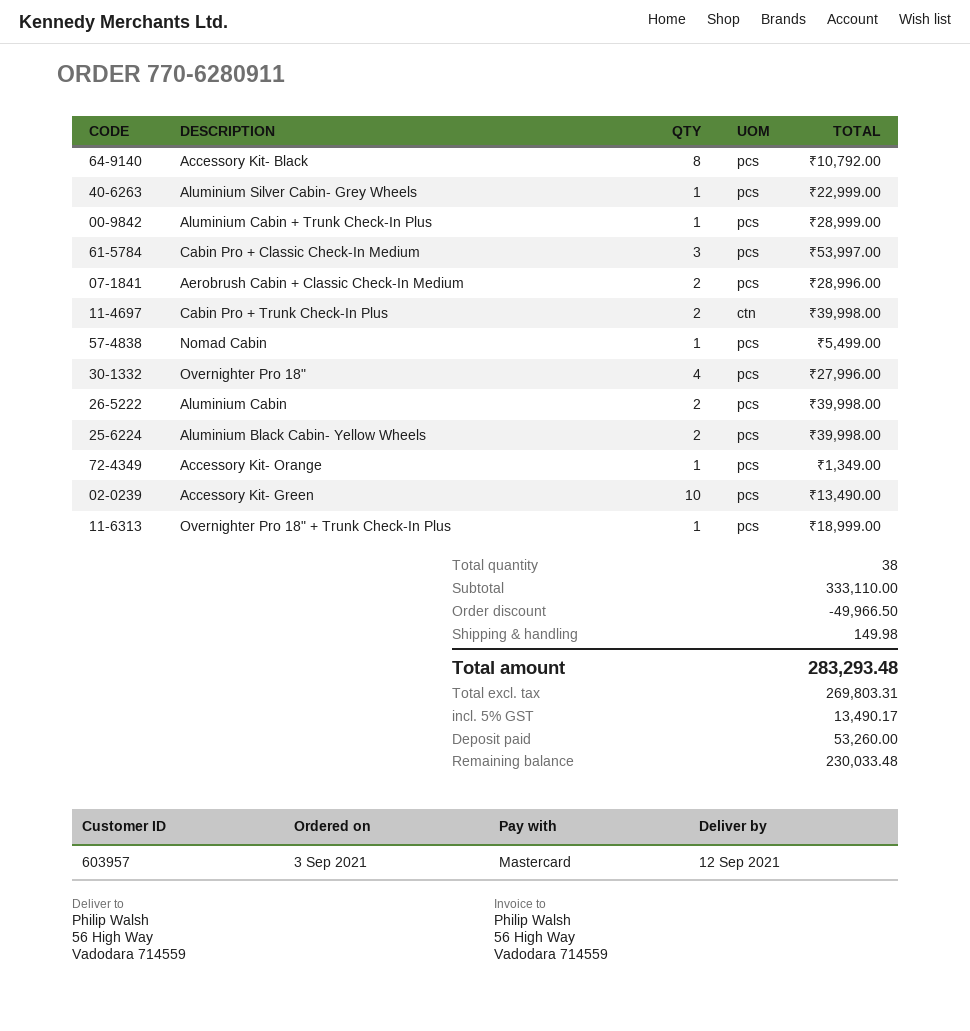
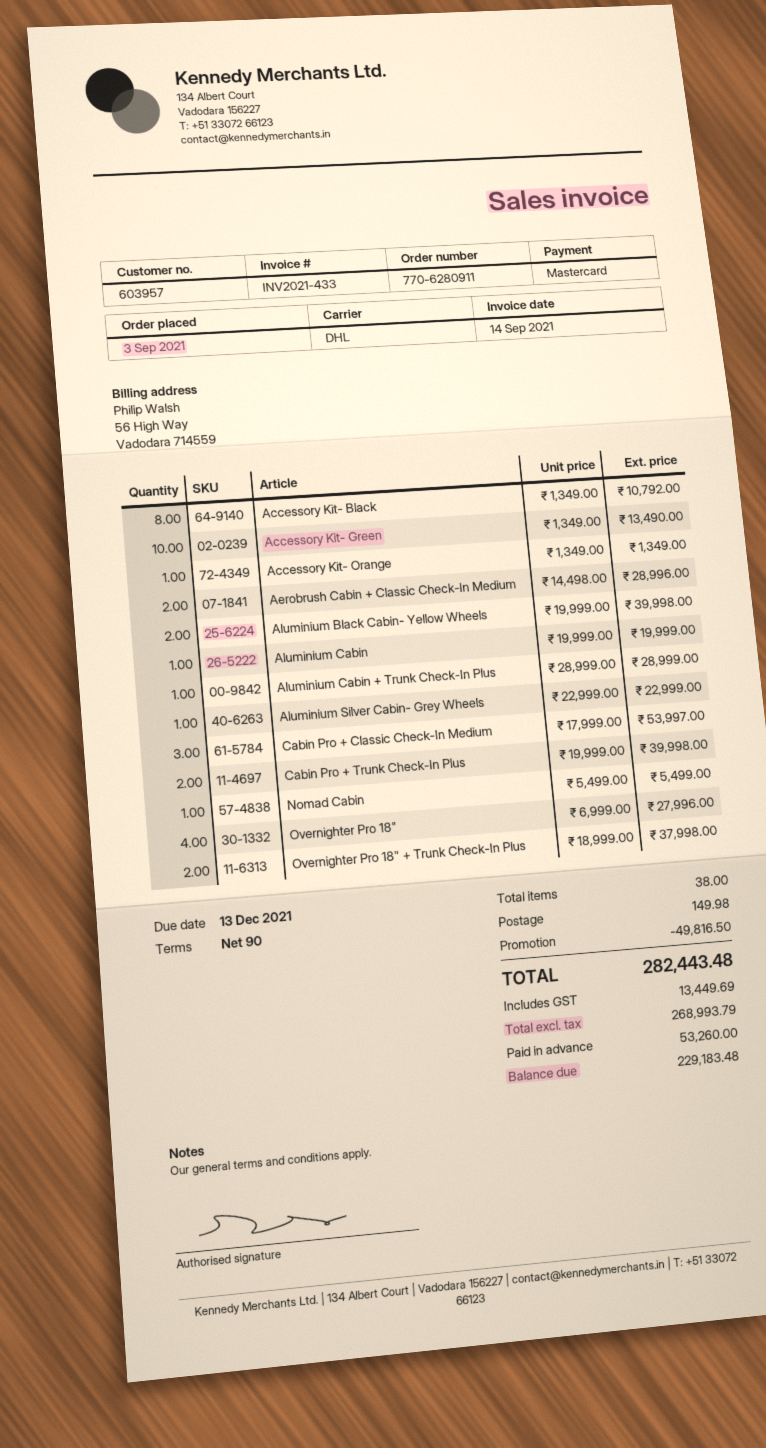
Aluminium Cabin: 2 for 39998.00 -> 1 for 19999.00
Overnighter Pro 18" + Trunk Check-In Plus: 1 for 18999.00 -> 2 for 37998.00
discount: 49966.50 -> 49816.50
net: 269803.31 -> 268993.79
tax: 13490.17 -> 13449.69
total: 283293.48 -> 282443.48
balance: 230033.48 -> 229183.48

